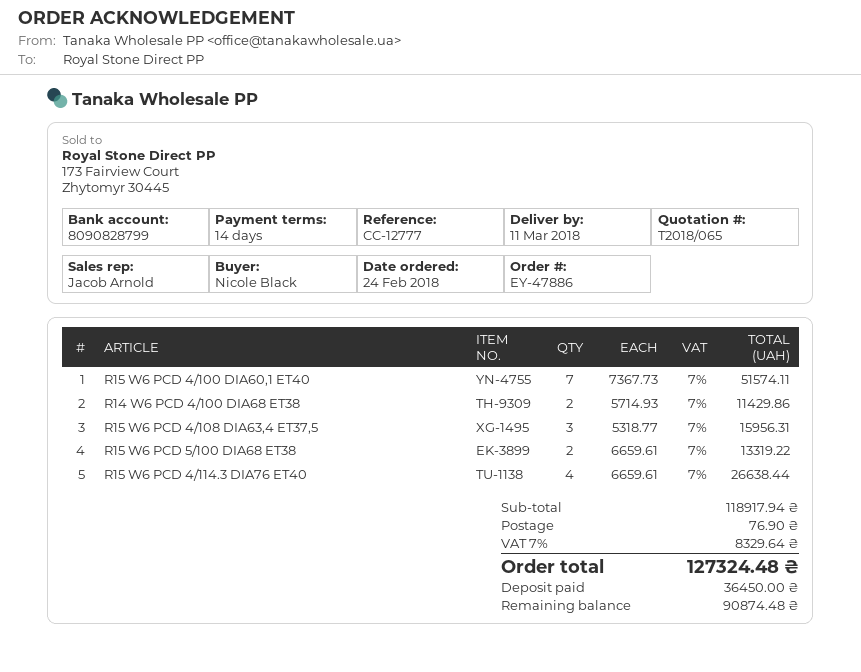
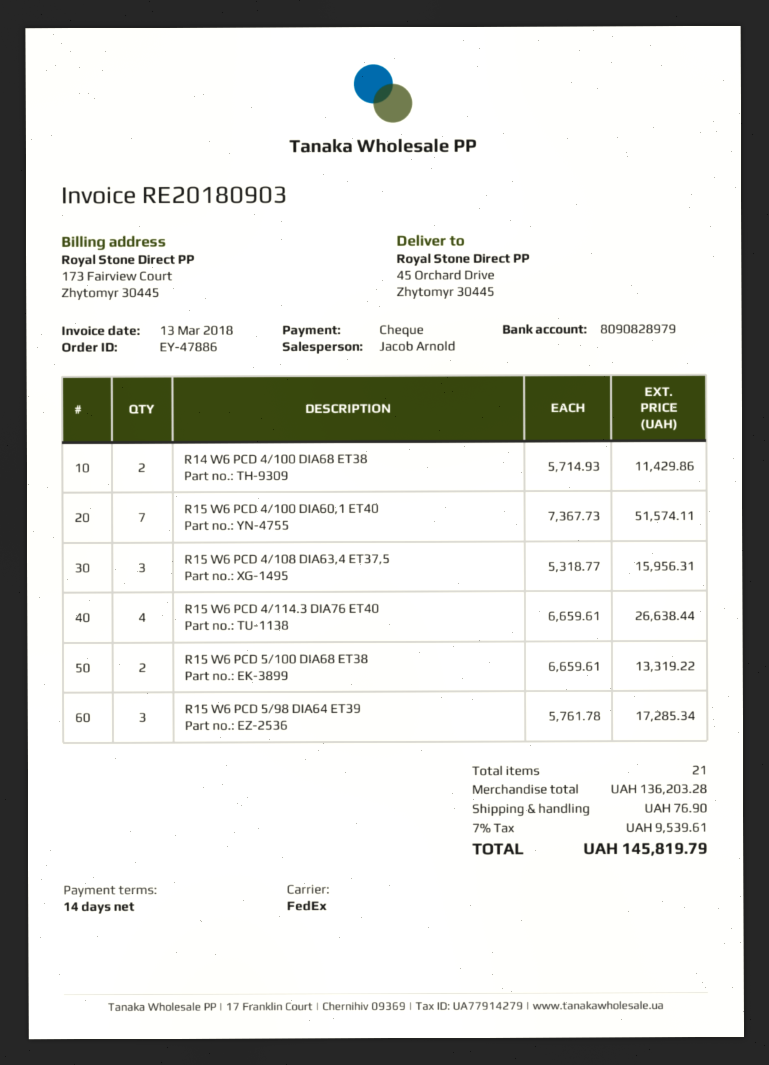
bank account: 8090828799 -> 8090828979
R15 W6 PCD 5/98 DIA64 ET39: none -> 3 x 5761.78 = 17285.34
subtotal: 118917.94 -> 136203.28
tax: 7% = 8329.64 -> 7% = 9539.61
total: 127324.48 -> 145819.79

